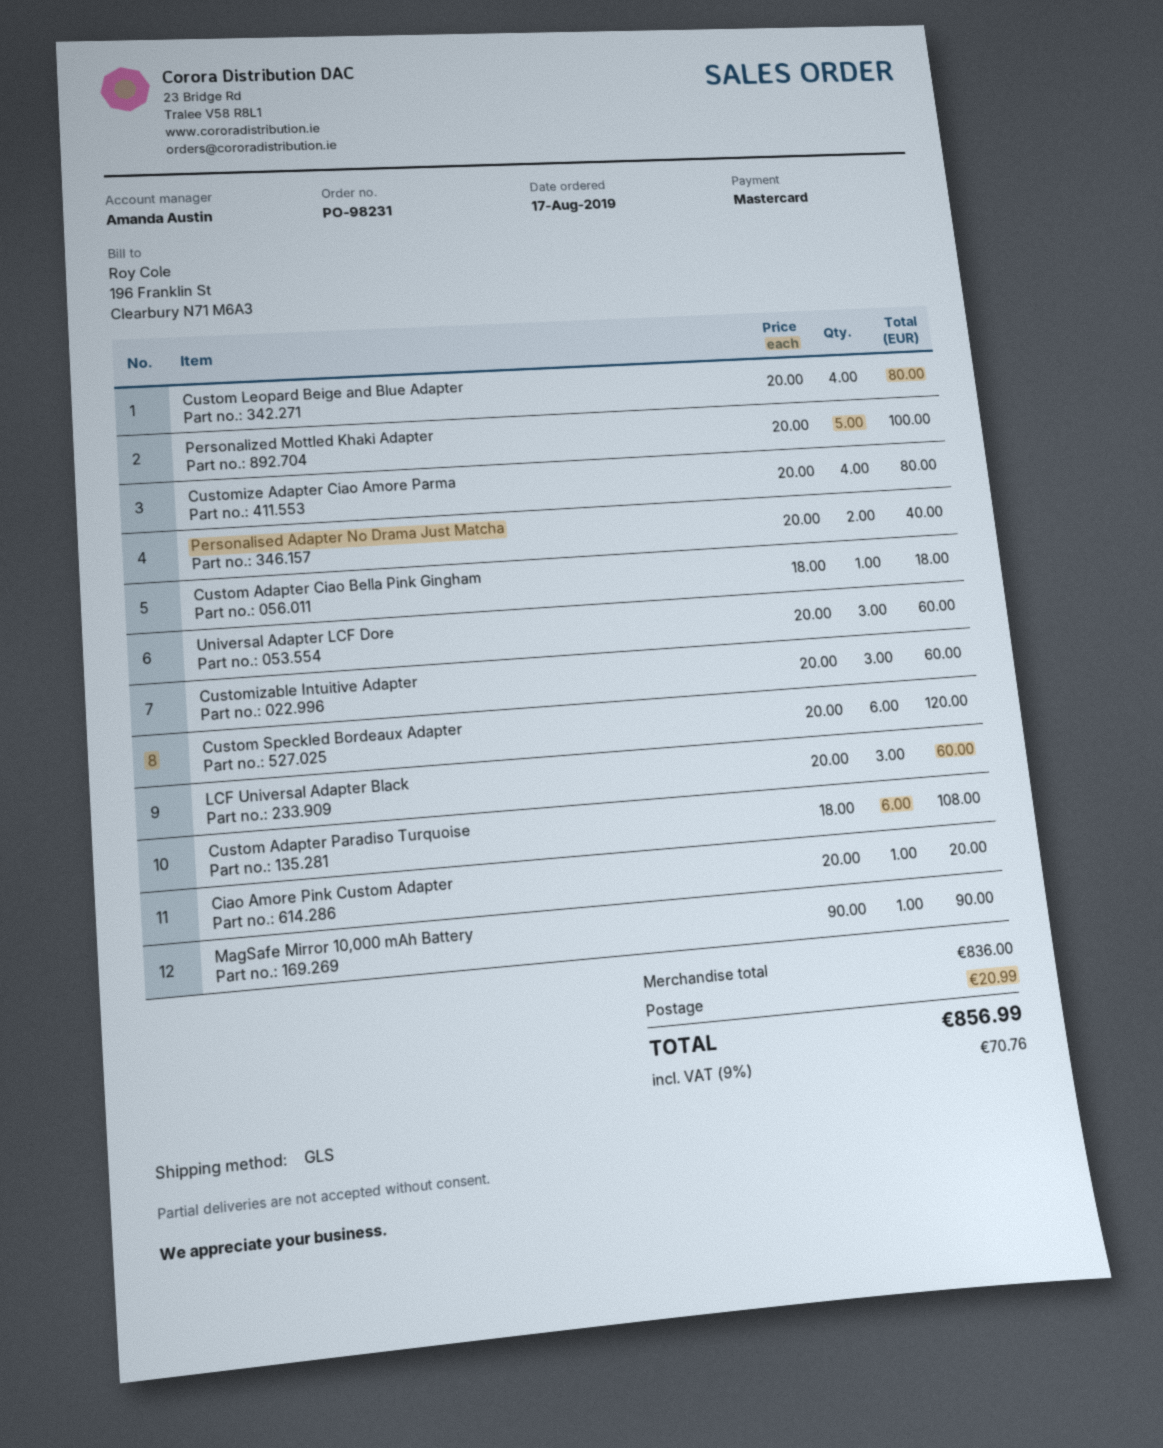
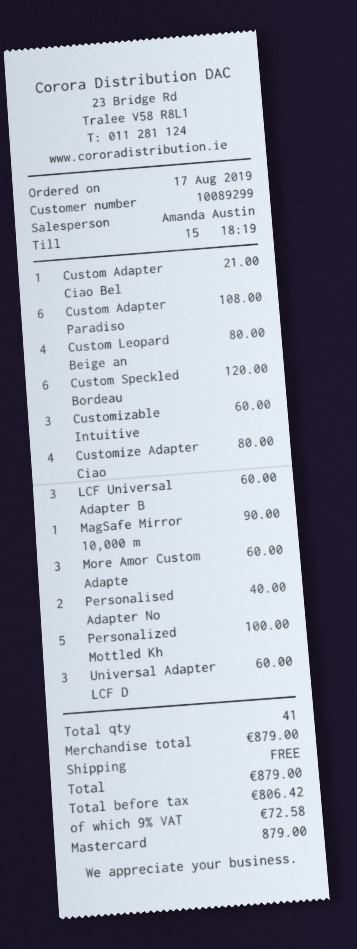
Custom Adapter Ciao Bella Pink Gingham: 1 for 18.00 -> 1 for 21.00
Ciao Amore Pink Custom Adapter: 1 for 20.00 -> none
More Amor Custom Adapte: none -> 3 for 60.00
subtotal: 836.00 -> 879.00
shipping: 20.99 -> 0.00
tax: 9% = 70.76 -> 9% = 72.58
total: 856.99 -> 879.00

